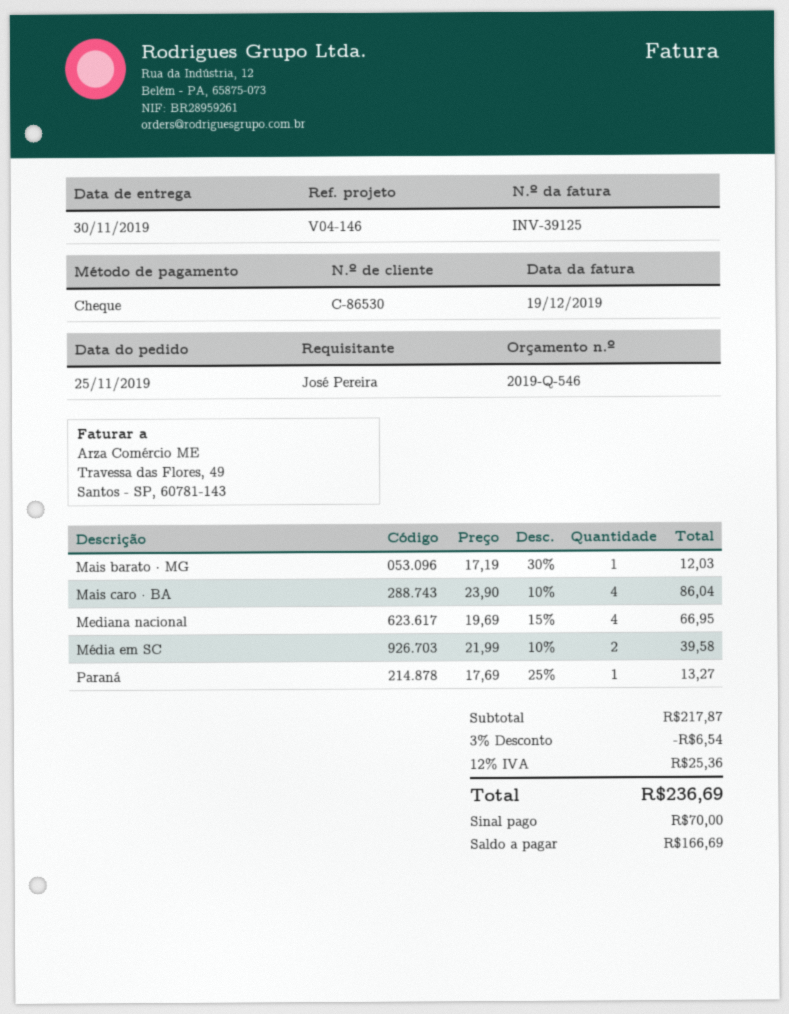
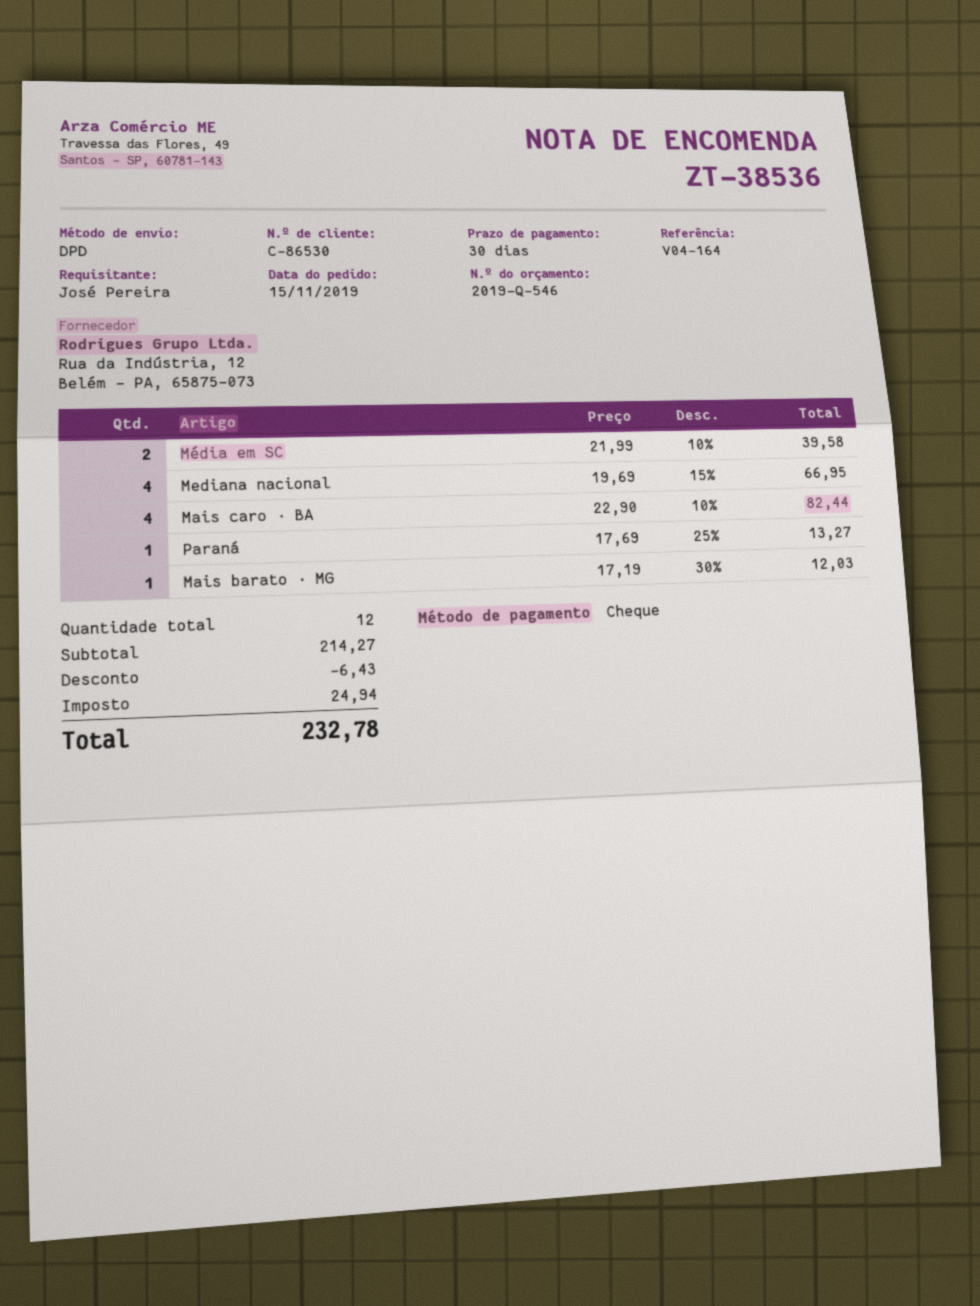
order date: 2019-11-25 -> 2019-11-15
reference: V04-146 -> V04-164
Mais caro · BA: 4 x 23.90 - 10% = 86.04 -> 4 x 22.90 - 10% = 82.44
subtotal: 217.87 -> 214.27
discount: 6.54 -> 6.43
tax: 25.36 -> 24.94
total: 236.69 -> 232.78

